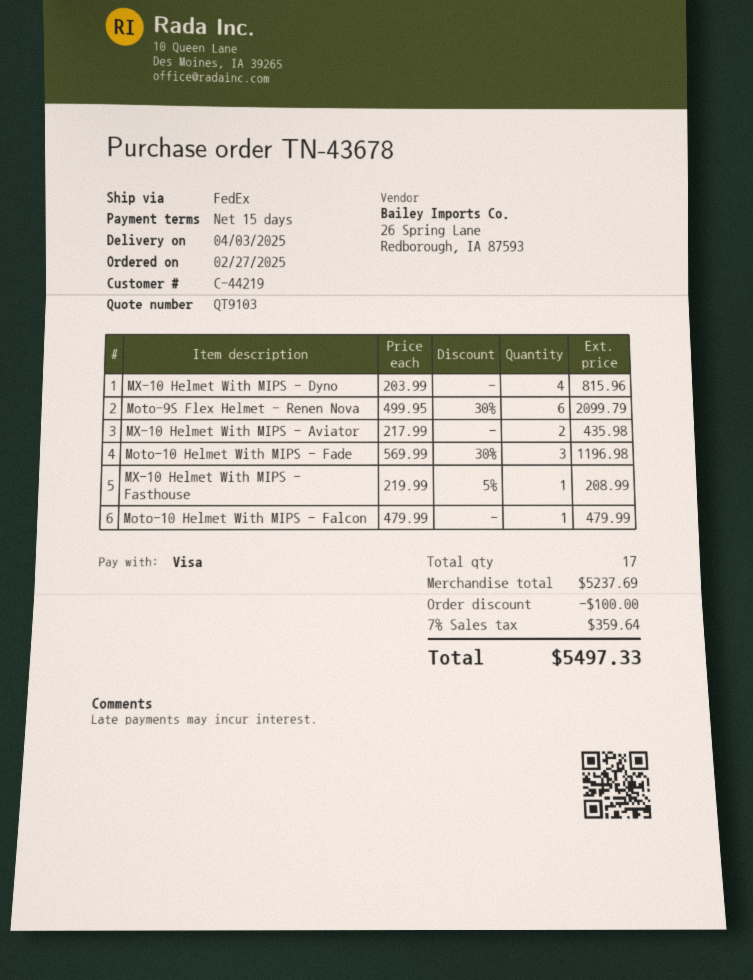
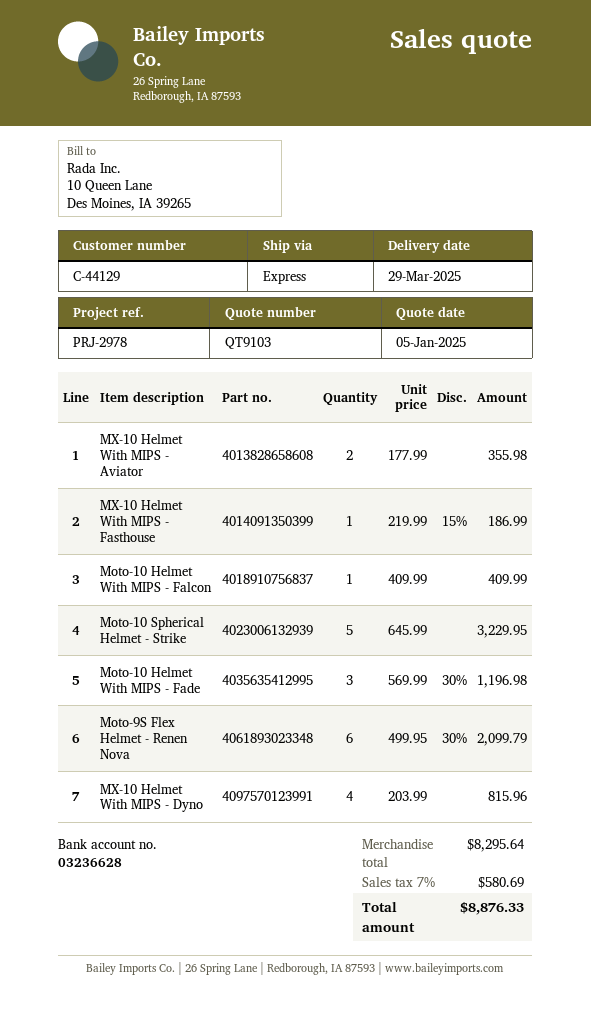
delivery date: 2025-04-03 -> 2025-03-29
customer number: C-44219 -> C-44129
shipping method: FedEx -> express
MX-10 Helmet With MIPS - Aviator: 2 x 217.99 = 435.98 -> 2 x 177.99 = 355.98
MX-10 Helmet With MIPS - Fasthouse: 1 x 219.99 - 5% = 208.99 -> 1 x 219.99 - 15% = 186.99
Moto-10 Helmet With MIPS - Falcon: 1 x 479.99 = 479.99 -> 1 x 409.99 = 409.99
Moto-10 Spherical Helmet - Strike: none -> 5 x 645.99 = 3229.95
subtotal: 5237.69 -> 8295.64
discount: 100.00 -> none
tax: 7% = 359.64 -> 7% = 580.69
total: 5497.33 -> 8876.33

